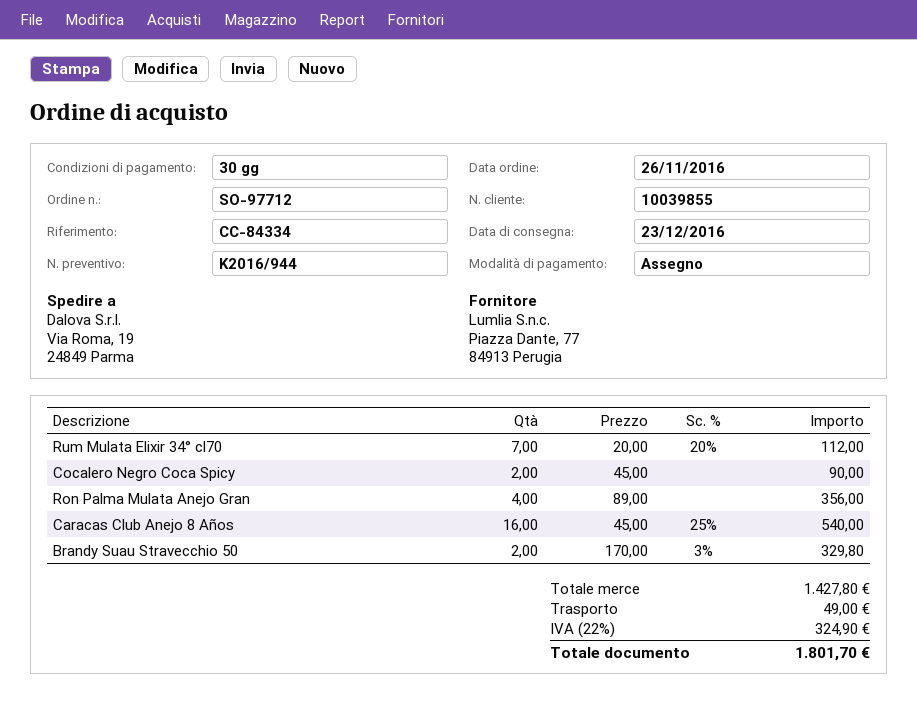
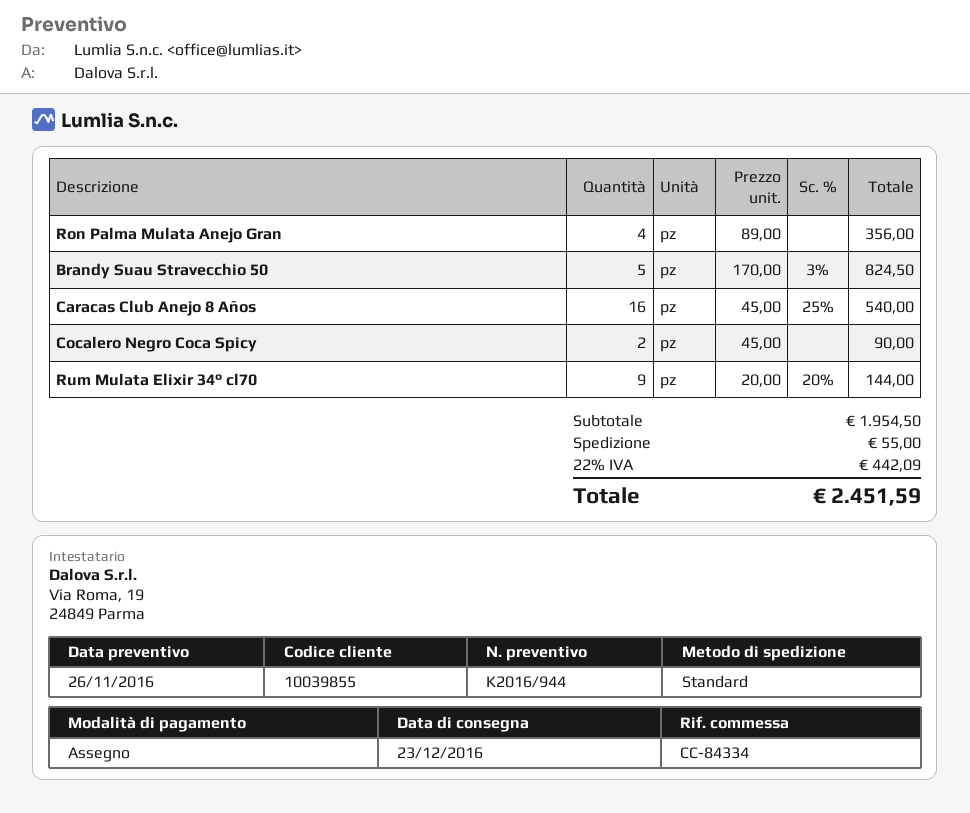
Rum Mulata Elixir 34° cl70: 7 x 20.00 - 20% = 112.00 -> 9 x 20.00 - 20% = 144.00
Brandy Suau Stravecchio 50: 2 x 170.00 - 3% = 329.80 -> 5 x 170.00 - 3% = 824.50
subtotal: 1427.80 -> 1954.50
shipping: 49.00 -> 55.00
tax: 22% = 324.90 -> 22% = 442.09
total: 1801.70 -> 2451.59

